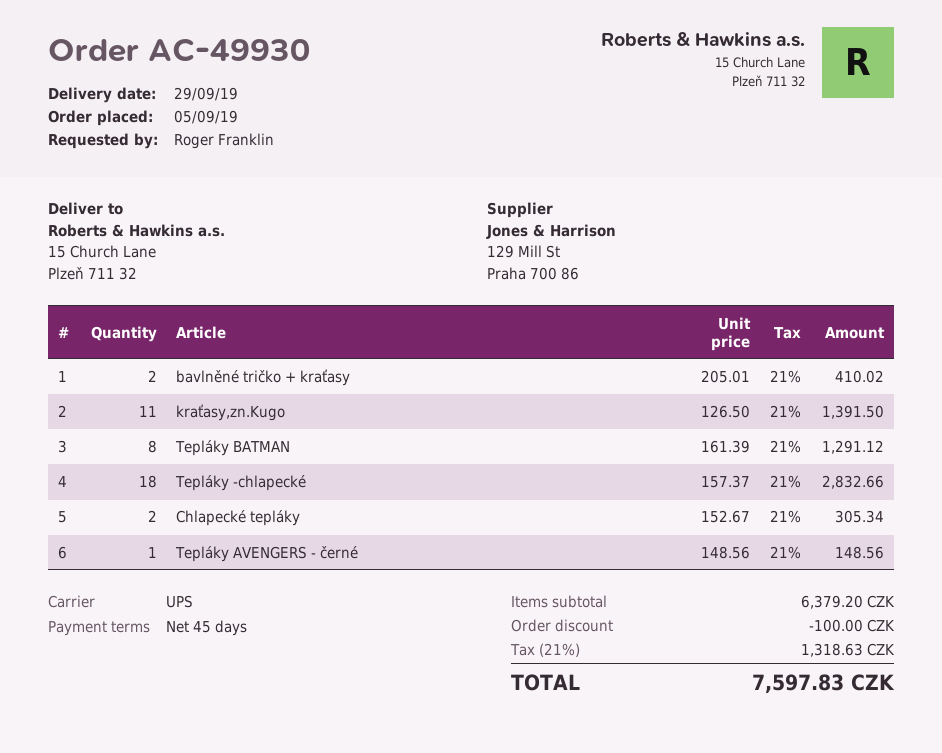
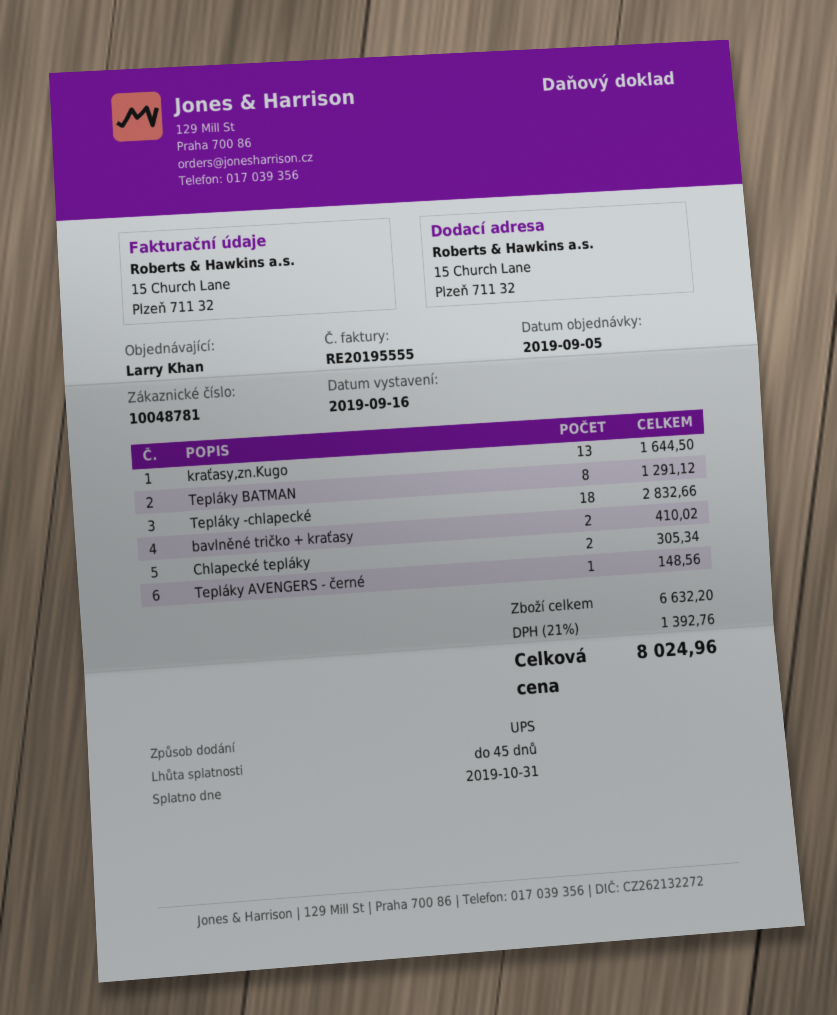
ordered by: Roger Franklin -> Larry Khan
kraťasy,zn.Kugo: 11 for 1391.50 -> 13 for 1644.50
subtotal: 6379.20 -> 6632.20
discount: 100.00 -> none
tax: 21% = 1318.63 -> 21% = 1392.76
total: 7597.83 -> 8024.96

